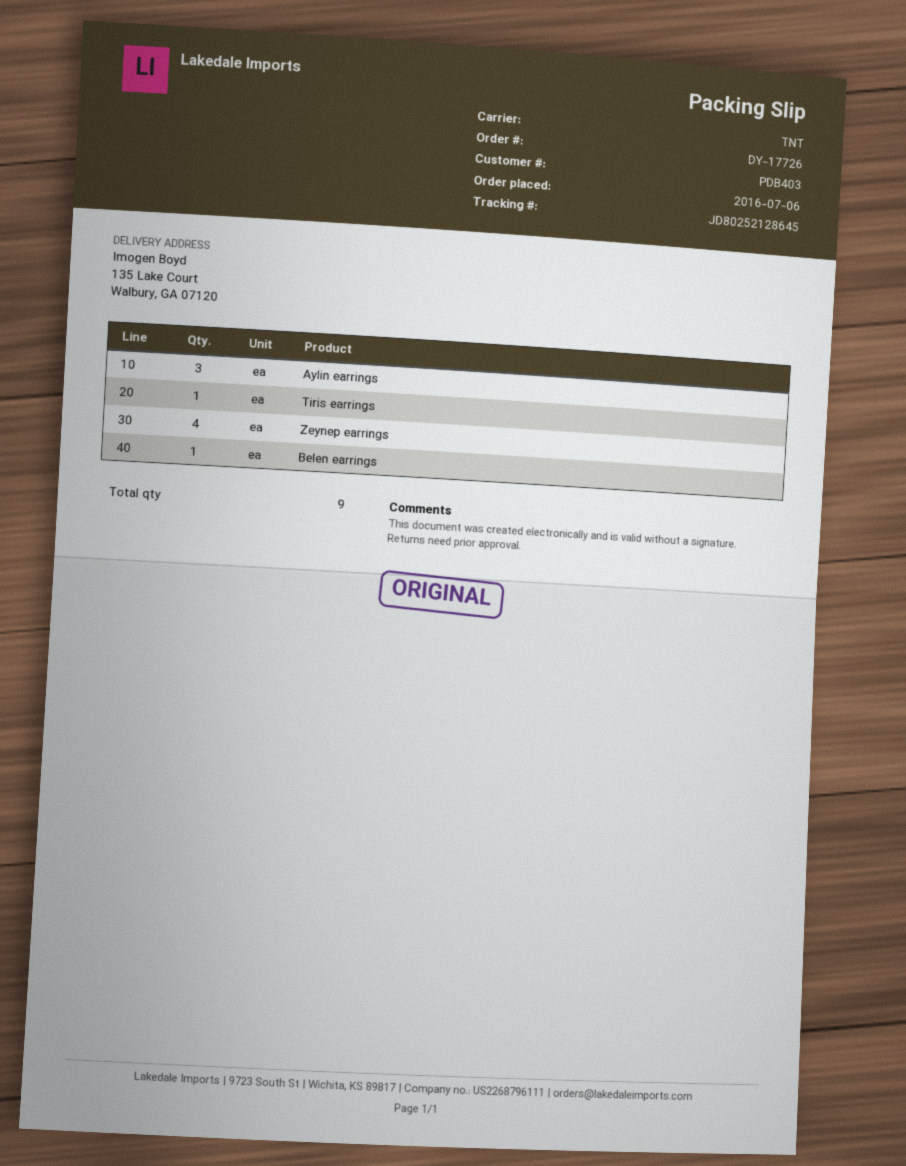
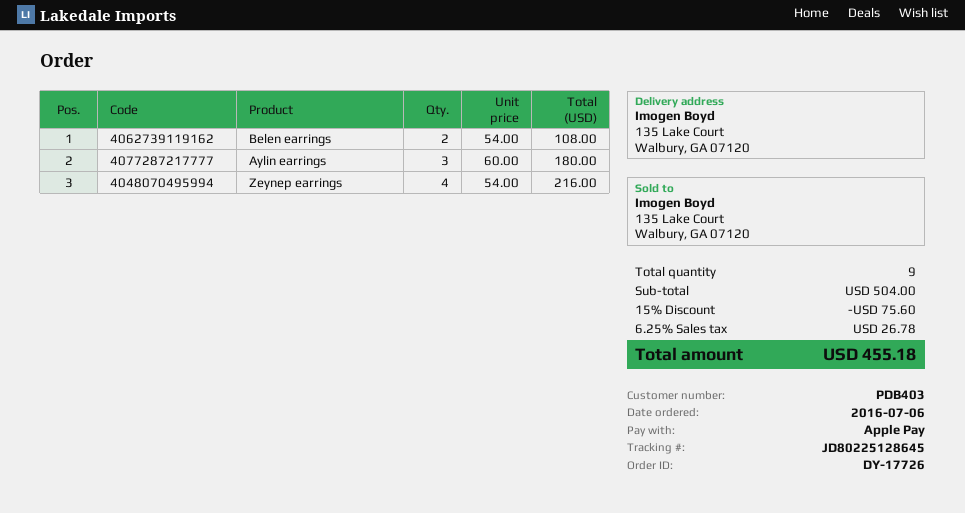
tracking number: JD80252128645 -> JD80225128645
Tiris earrings: 1 -> none
Belen earrings: 1 -> 2

